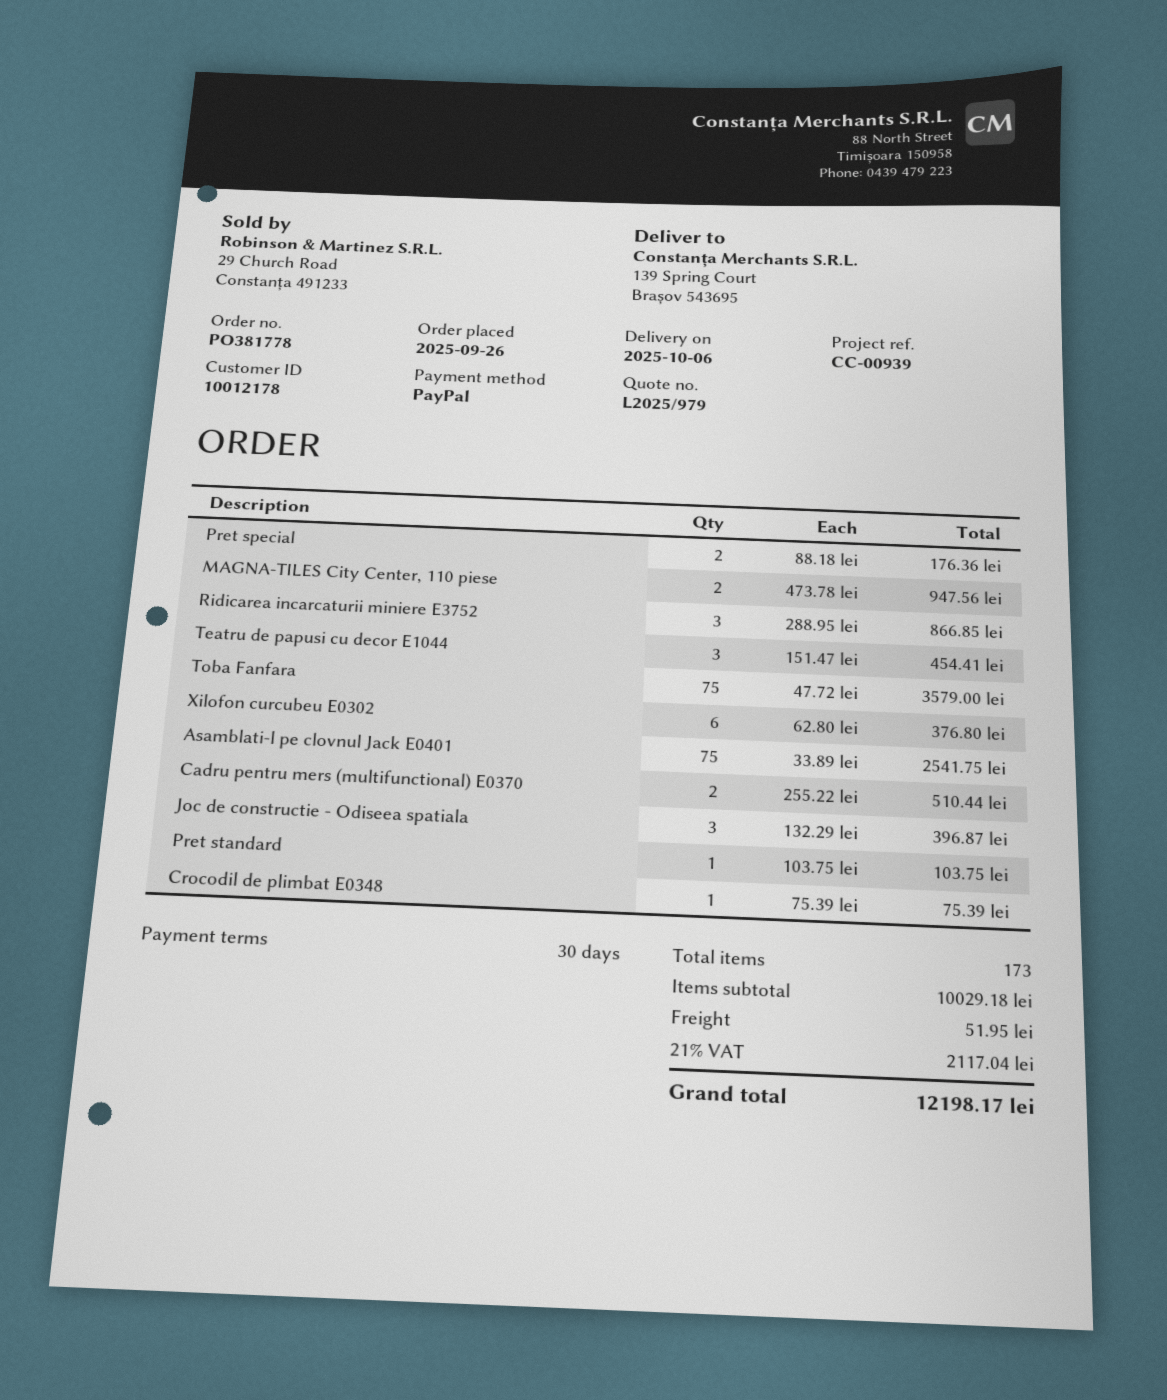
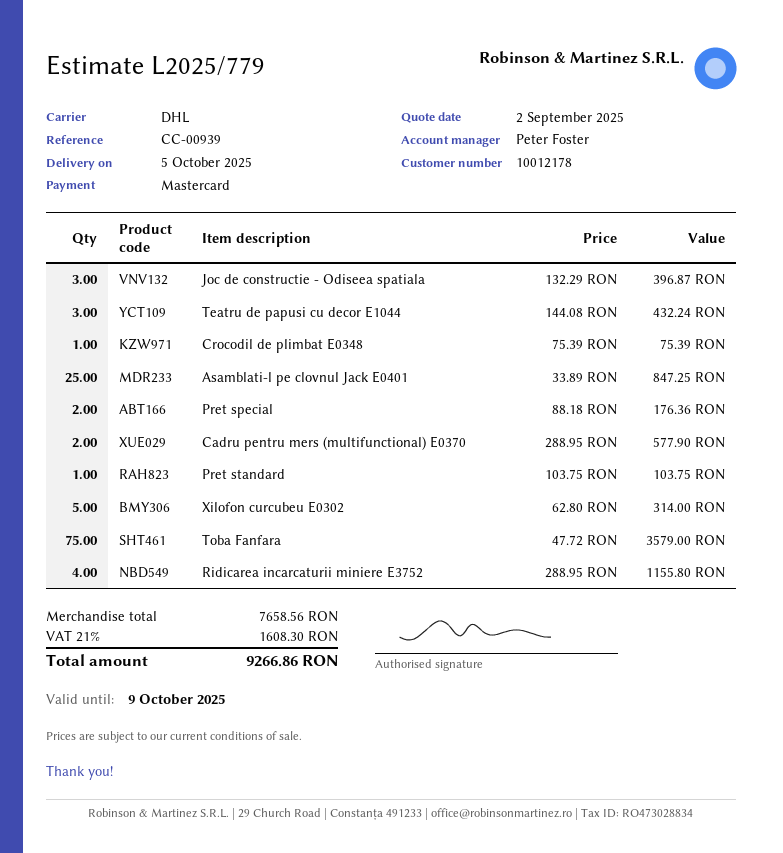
quote number: L2025/979 -> L2025/779
delivery date: 2025-10-06 -> 2025-10-05
payment method: PayPal -> Mastercard
MAGNA-TILES City Center, 110 piese: 2 x 473.78 = 947.56 -> none
Ridicarea incarcaturii miniere E3752: 3 x 288.95 = 866.85 -> 4 x 288.95 = 1155.80
Teatru de papusi cu decor E1044: 3 x 151.47 = 454.41 -> 3 x 144.08 = 432.24
Xilofon curcubeu E0302: 6 x 62.80 = 376.80 -> 5 x 62.80 = 314.00
Asamblati-l pe clovnul Jack E0401: 75 x 33.89 = 2541.75 -> 25 x 33.89 = 847.25
Cadru pentru mers (multifunctional) E0370: 2 x 255.22 = 510.44 -> 2 x 288.95 = 577.90
subtotal: 10029.18 -> 7658.56
shipping: 51.95 -> none
tax: 21% = 2117.04 -> 21% = 1608.30
total: 12198.17 -> 9266.86

